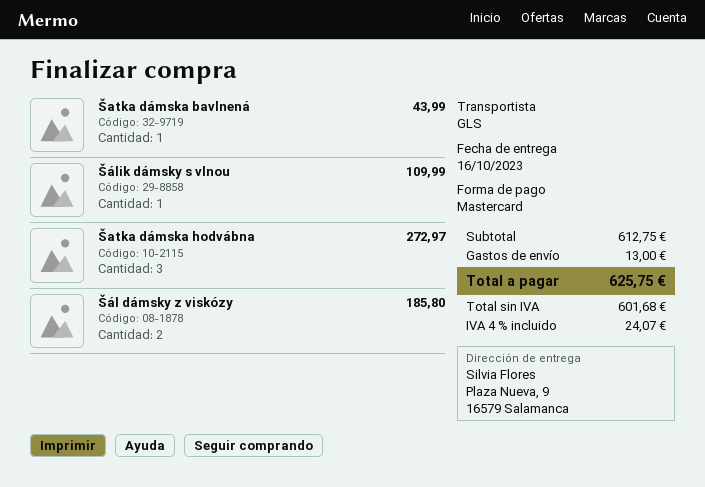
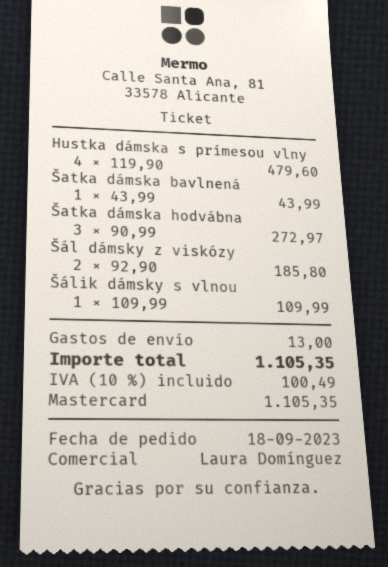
Hustka dámska s prímesou vlny: none -> 4 for 479.60
tax: 4% = 24.07 -> 10% = 100.49
total: 625.75 -> 1105.35

